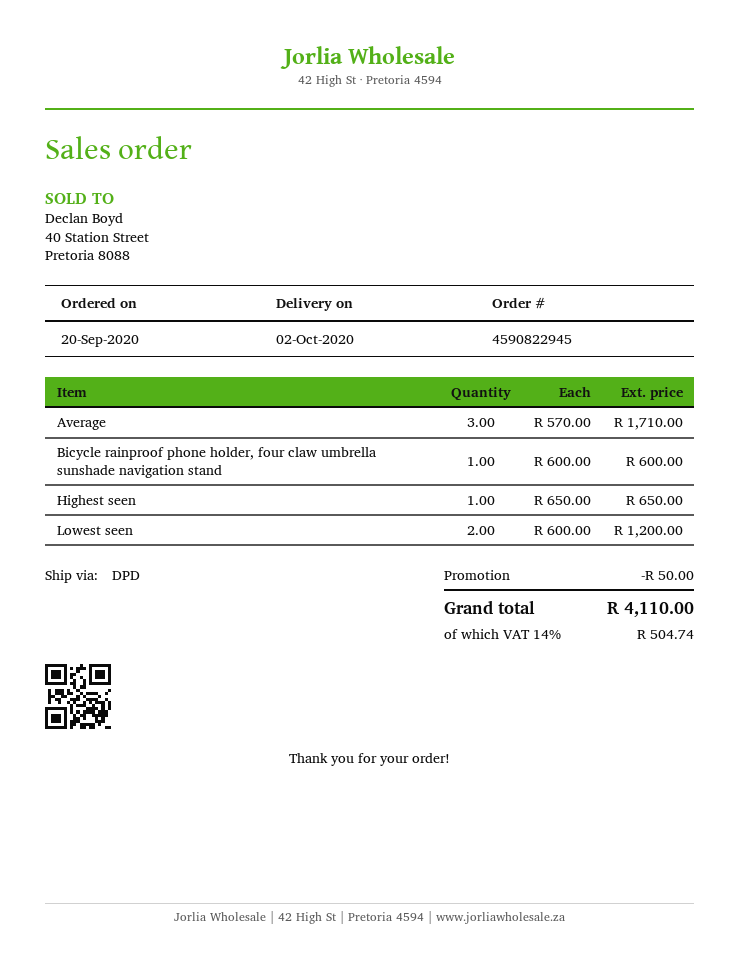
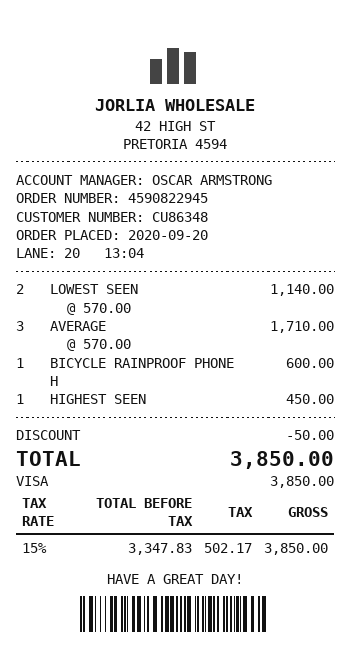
Highest seen: 1 x 650.00 = 650.00 -> 1 x 450.00 = 450.00
Lowest seen: 2 x 600.00 = 1200.00 -> 2 x 570.00 = 1140.00
tax: 14% = 504.74 -> 15% = 502.17
total: 4110.00 -> 3850.00

